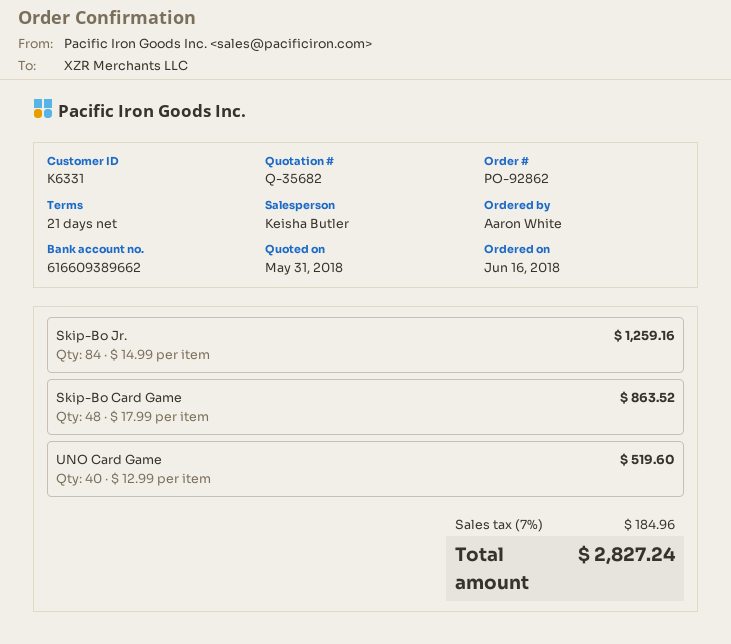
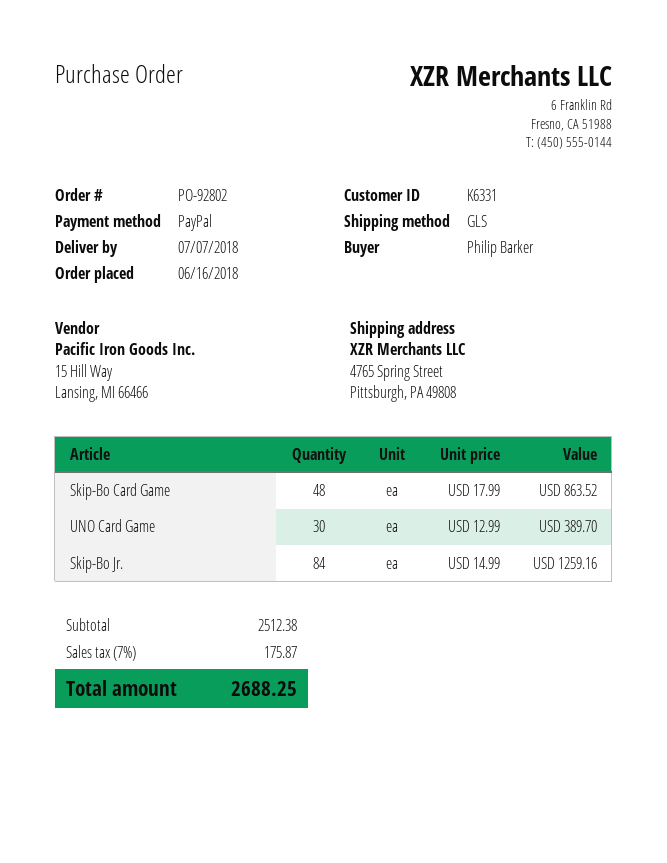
order number: PO-92862 -> PO-92802
ordered by: Aaron White -> Philip Barker
UNO Card Game: 40 x 12.99 = 519.60 -> 30 x 12.99 = 389.70
tax: 7% = 184.96 -> 7% = 175.87
total: 2827.24 -> 2688.25

